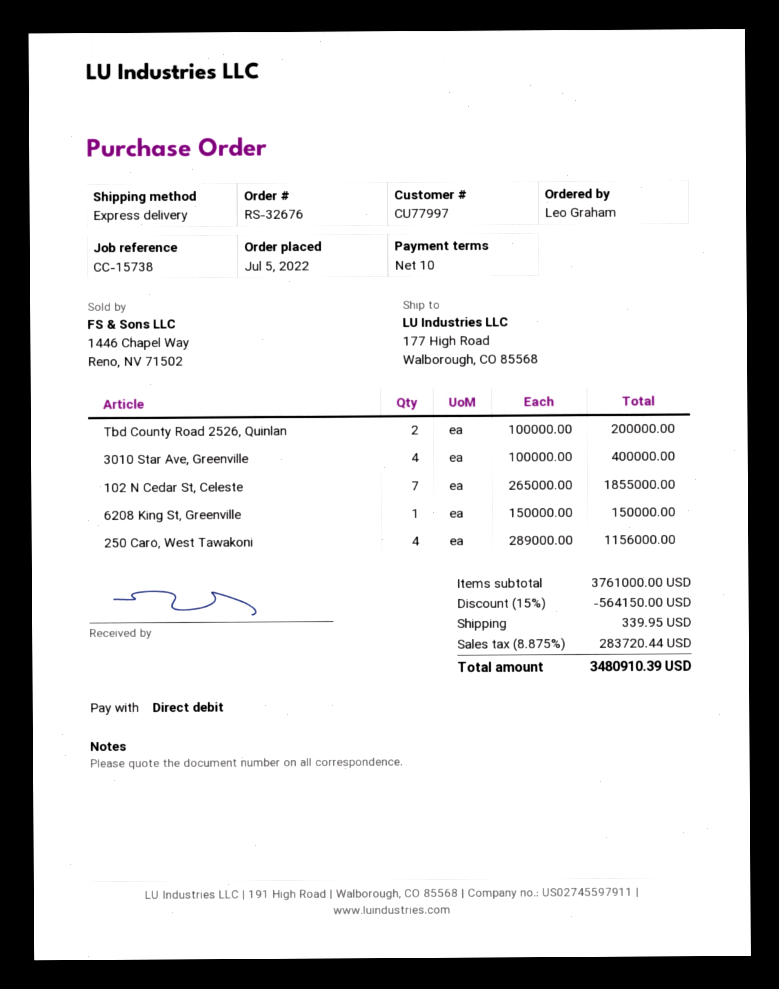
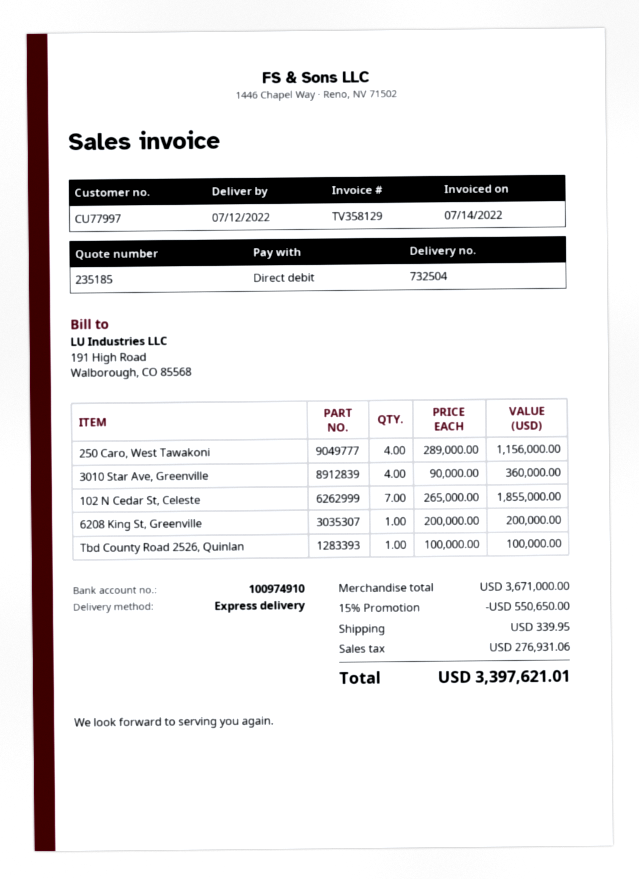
Tbd County Road 2526, Quinlan: 2 x 100000.00 = 200000.00 -> 1 x 100000.00 = 100000.00
3010 Star Ave, Greenville: 4 x 100000.00 = 400000.00 -> 4 x 90000.00 = 360000.00
6208 King St, Greenville: 1 x 150000.00 = 150000.00 -> 1 x 200000.00 = 200000.00
subtotal: 3761000.00 -> 3671000.00
discount: 15% = 564150.00 -> 15% = 550650.00
tax: 283720.44 -> 276931.06
total: 3480910.39 -> 3397621.01

